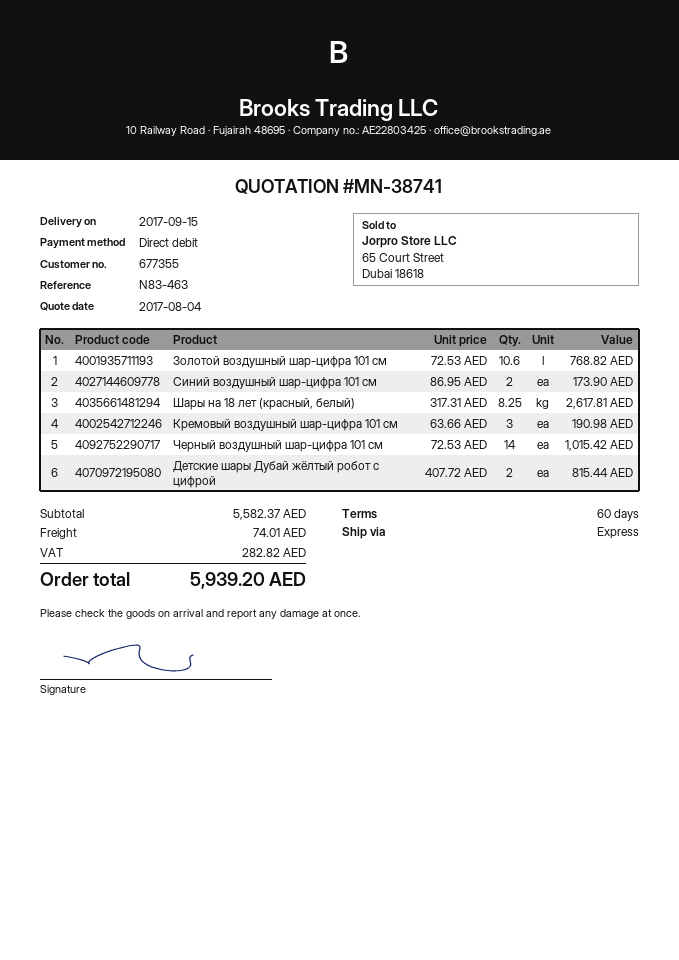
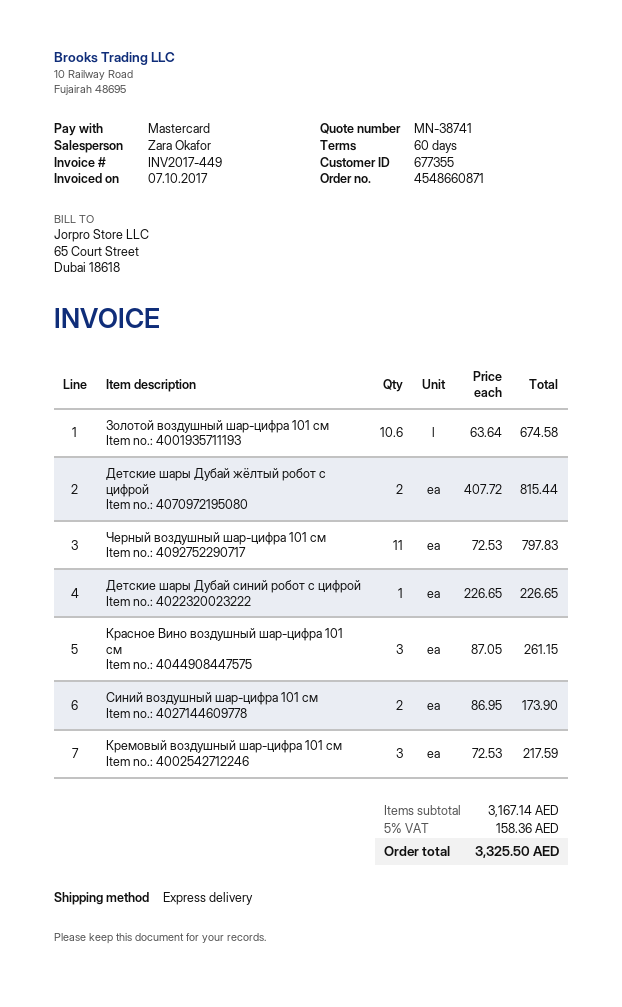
payment method: direct debit -> Mastercard
Золотой воздушный шар-цифра 101 см: 10.6 x 72.53 = 768.82 -> 10.6 x 63.64 = 674.58
Шары на 18 лет (красный, белый): 8.25 x 317.31 = 2617.81 -> none
Кремовый воздушный шар-цифра 101 см: 3 x 63.66 = 190.98 -> 3 x 72.53 = 217.59
Черный воздушный шар-цифра 101 см: 14 x 72.53 = 1015.42 -> 11 x 72.53 = 797.83
Детские шары Дубай синий робот с цифрой: none -> 1 x 226.65 = 226.65
Красное Вино воздушный шар-цифра 101 см: none -> 3 x 87.05 = 261.15
subtotal: 5582.37 -> 3167.14
shipping: 74.01 -> none
tax: 282.82 -> 158.36
total: 5939.20 -> 3325.50

